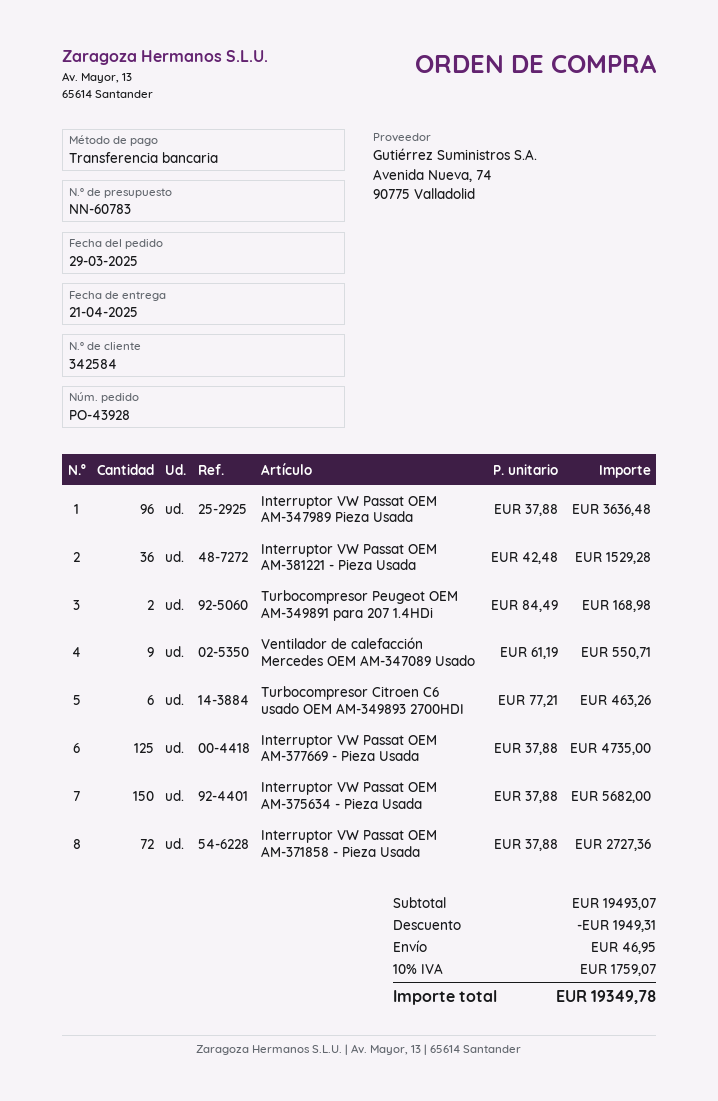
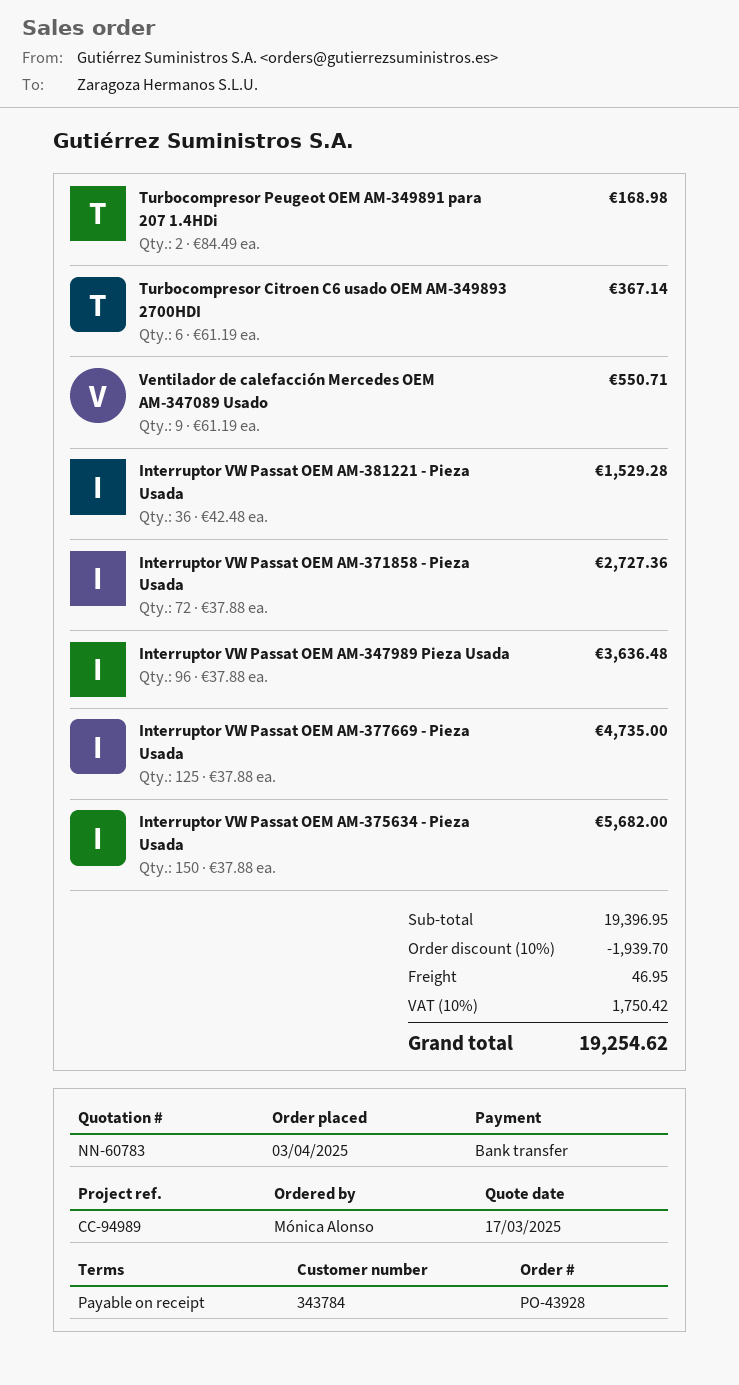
order date: 2025-03-29 -> 2025-04-03
customer number: 342584 -> 343784
Turbocompresor Citroen C6 usado OEM AM-349893 2700HDI: 6 x 77.21 = 463.26 -> 6 x 61.19 = 367.14
subtotal: 19493.07 -> 19396.95
discount: 1949.31 -> 1939.70
tax: 10% = 1759.07 -> 10% = 1750.42
total: 19349.78 -> 19254.62

